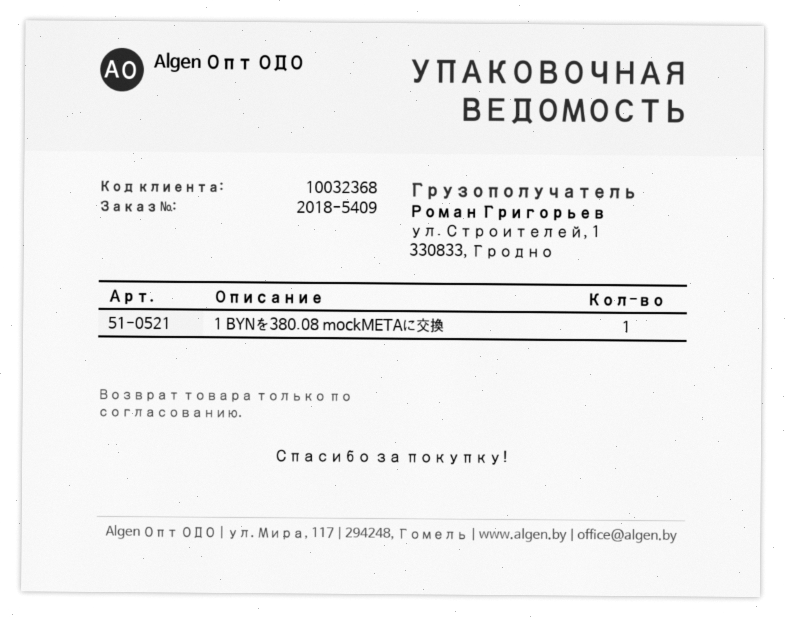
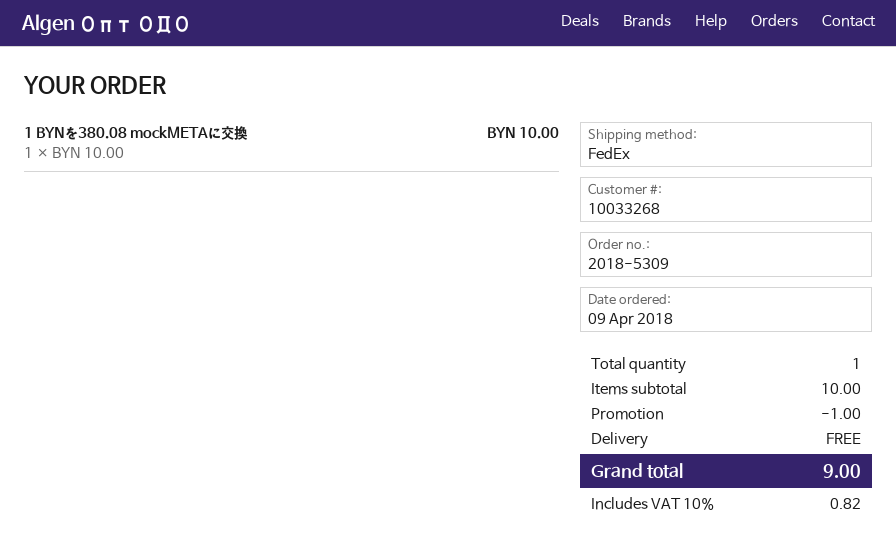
order number: 2018-5409 -> 2018-5309
customer number: 10032368 -> 10033268

